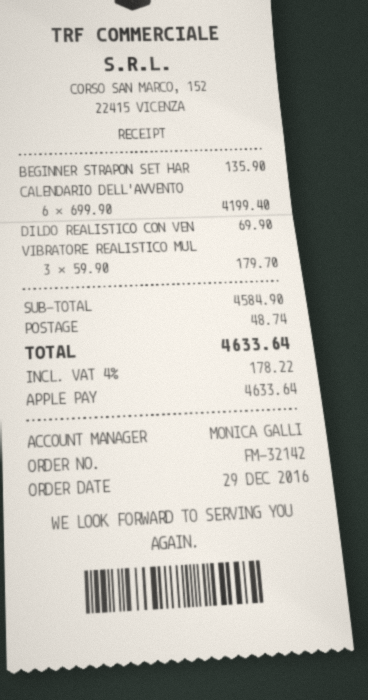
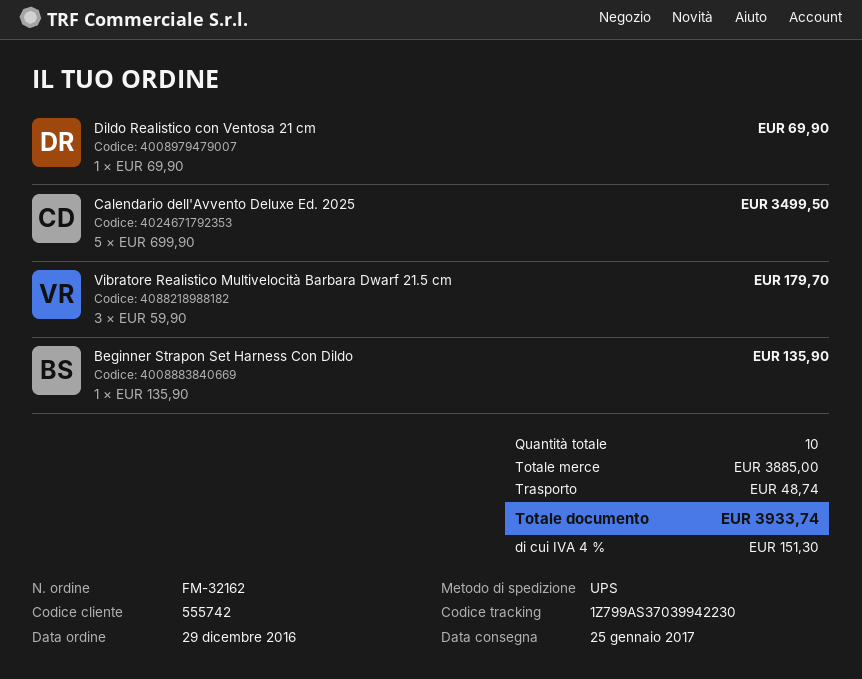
order number: FM-32142 -> FM-32162
CALENDARIO DELL'AVVENTO: 6 x 699.90 = 4199.40 -> 5 x 699.90 = 3499.50
subtotal: 4584.90 -> 3885.00
tax: 4% = 178.22 -> 4% = 151.30
total: 4633.64 -> 3933.74

